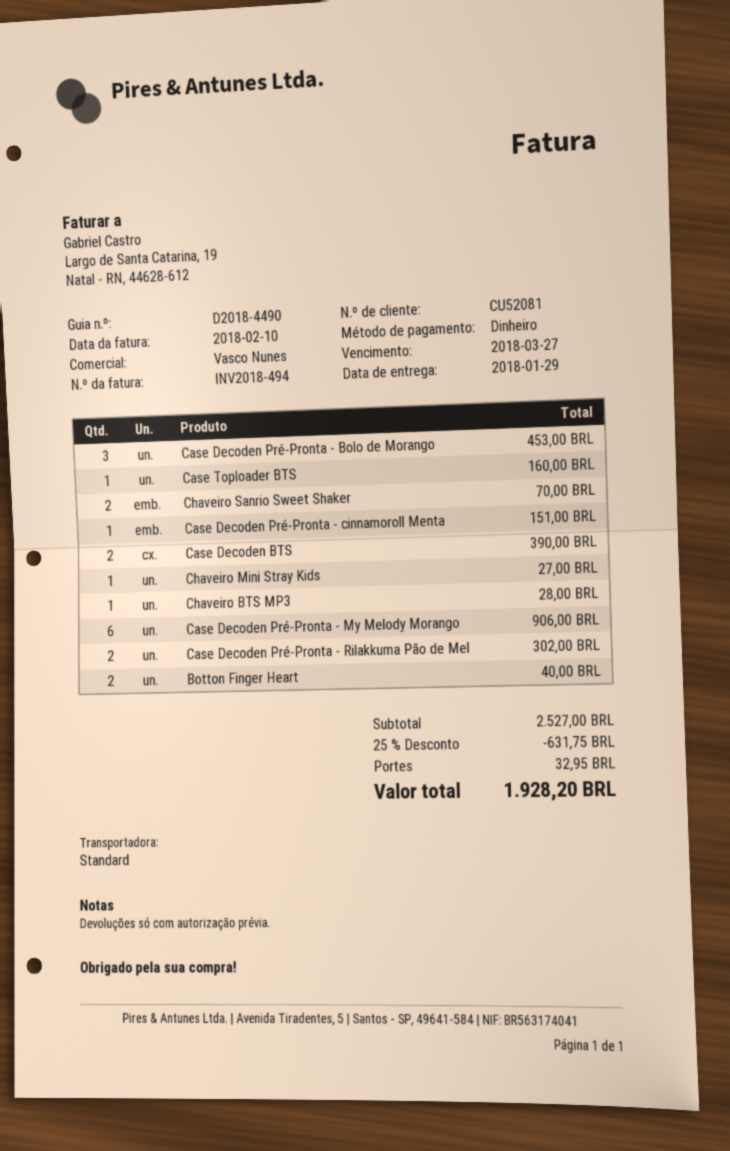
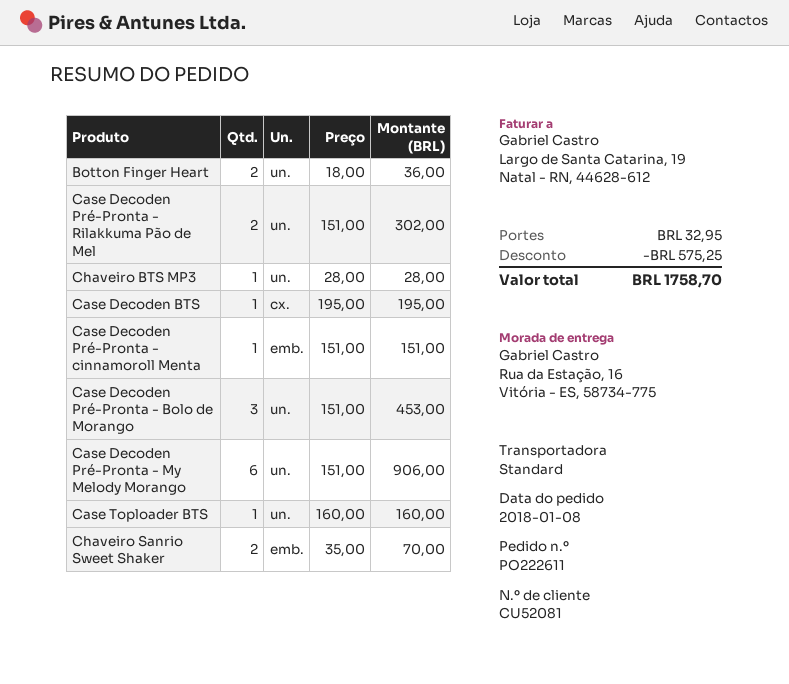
Case Decoden BTS: 2 for 390.00 -> 1 for 195.00
Chaveiro Mini Stray Kids: 1 for 27.00 -> none
Botton Finger Heart: 2 for 40.00 -> 2 for 36.00
discount: 631.75 -> 575.25
total: 1928.20 -> 1758.70

